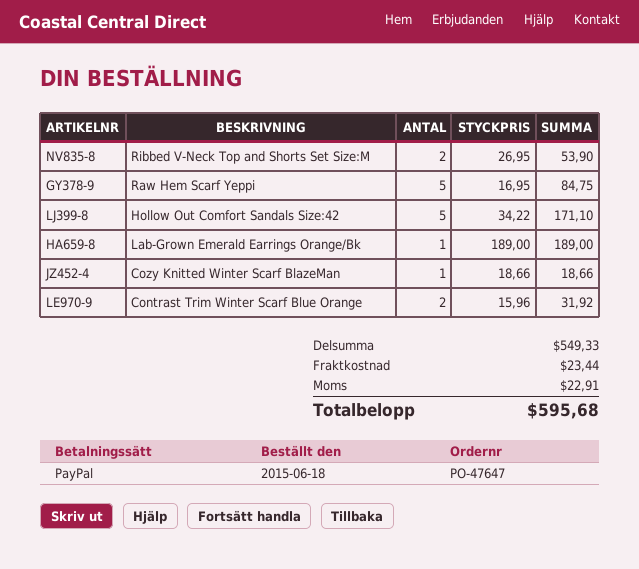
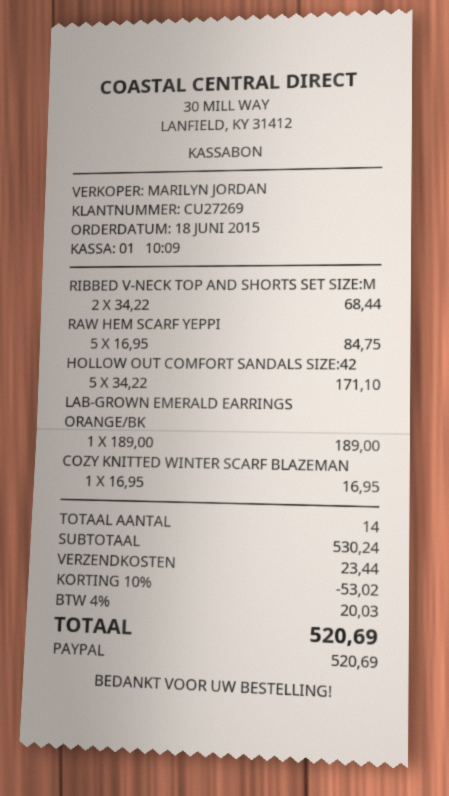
Ribbed V-Neck Top and Shorts Set Size:M: 2 x 26.95 = 53.90 -> 2 x 34.22 = 68.44
Cozy Knitted Winter Scarf BlazeMan: 1 x 18.66 = 18.66 -> 1 x 16.95 = 16.95
Contrast Trim Winter Scarf Blue Orange: 2 x 15.96 = 31.92 -> none
subtotal: 549.33 -> 530.24
discount: none -> 10% = 53.02
tax: 22.91 -> 20.03
total: 595.68 -> 520.69

